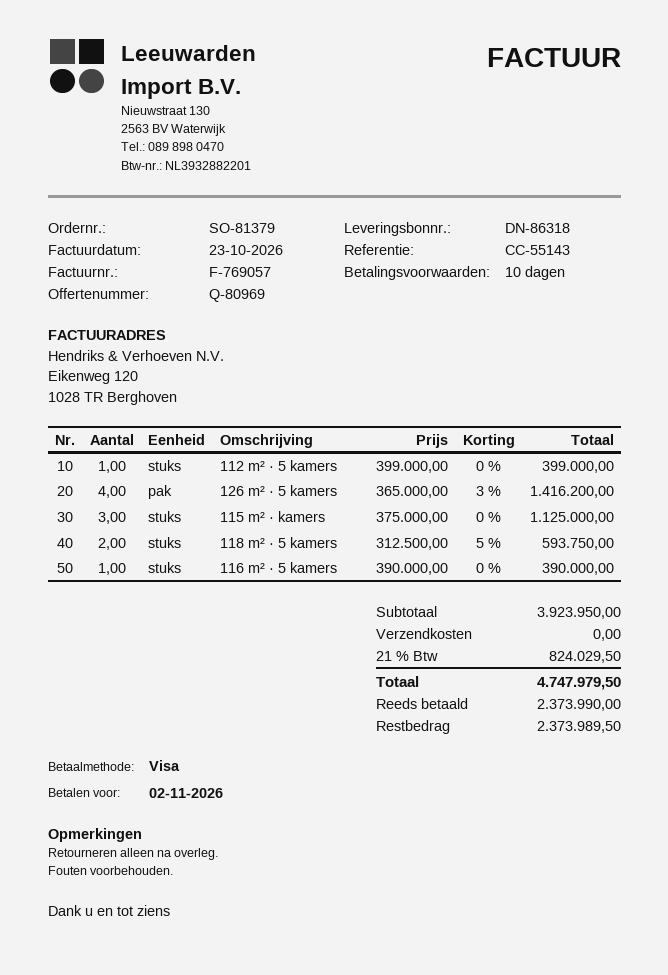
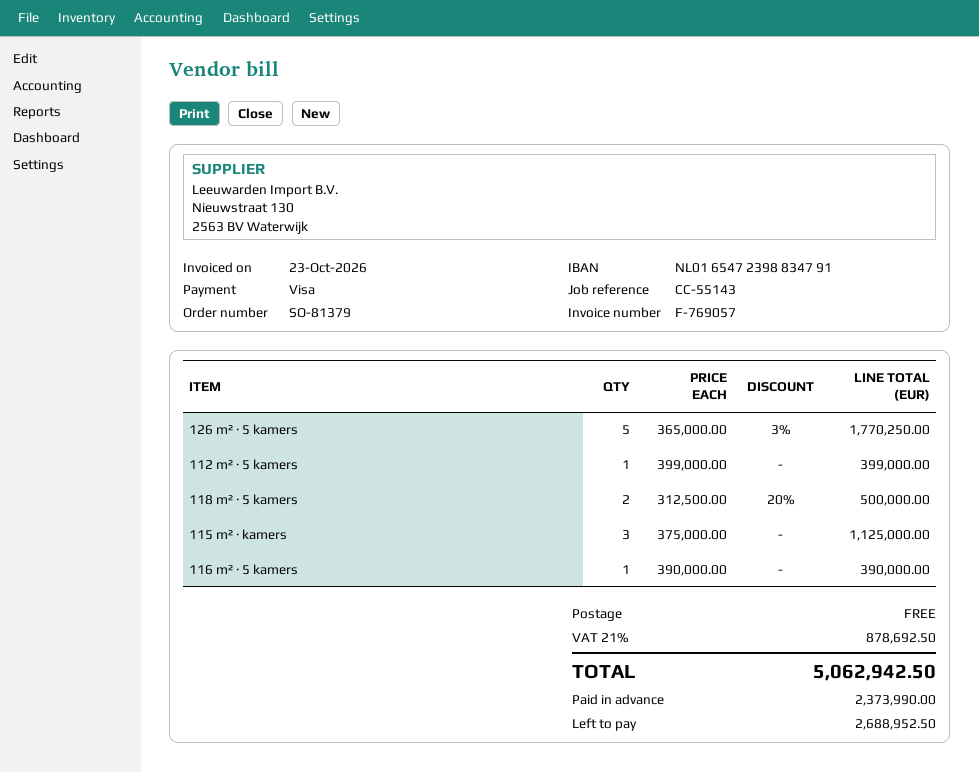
126 m² · 5 kamers: 4 x 365000.00 - 3% = 1416200.00 -> 5 x 365000.00 - 3% = 1770250.00
118 m² · 5 kamers: 2 x 312500.00 - 5% = 593750.00 -> 2 x 312500.00 - 20% = 500000.00
tax: 21% = 824029.50 -> 21% = 878692.50
total: 4747979.50 -> 5062942.50
balance: 2373989.50 -> 2688952.50

